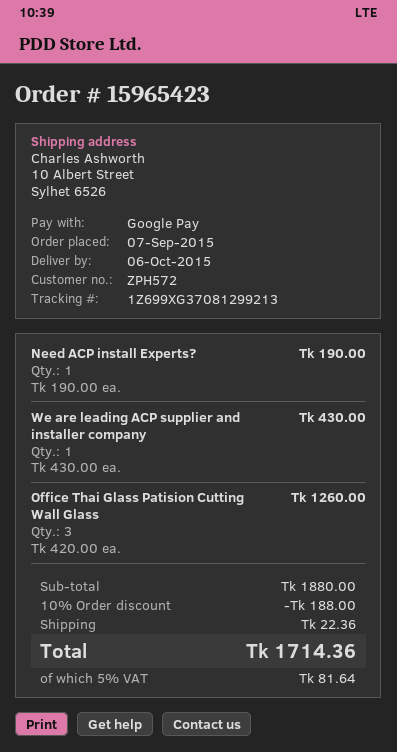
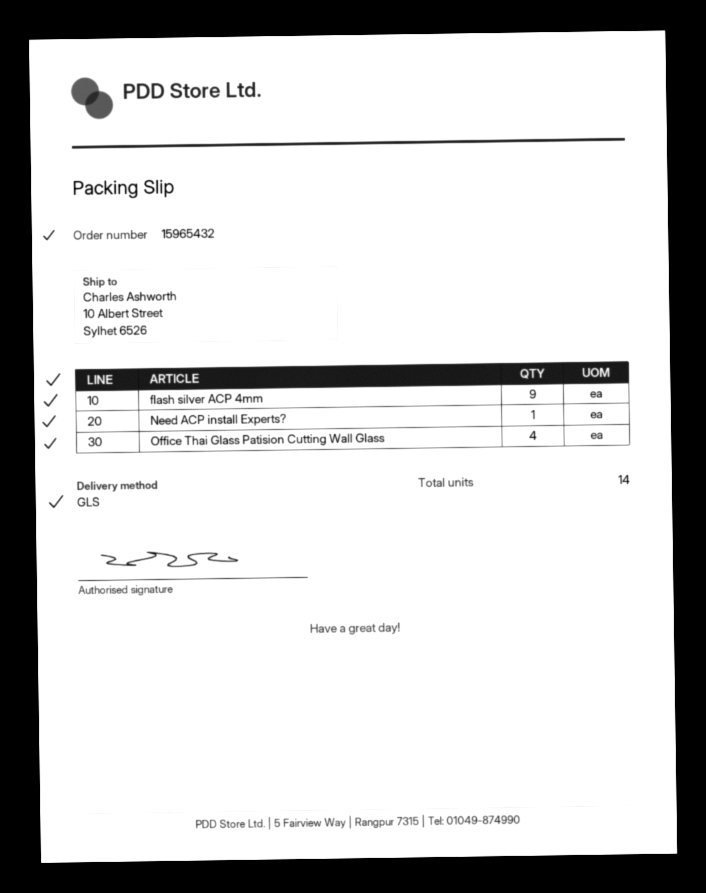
order number: 15965423 -> 15965432
We are leading ACP supplier and installer company: 1 -> none
Office Thai Glass Patision Cutting Wall Glass: 3 -> 4
flash silver ACP 4mm: none -> 9

